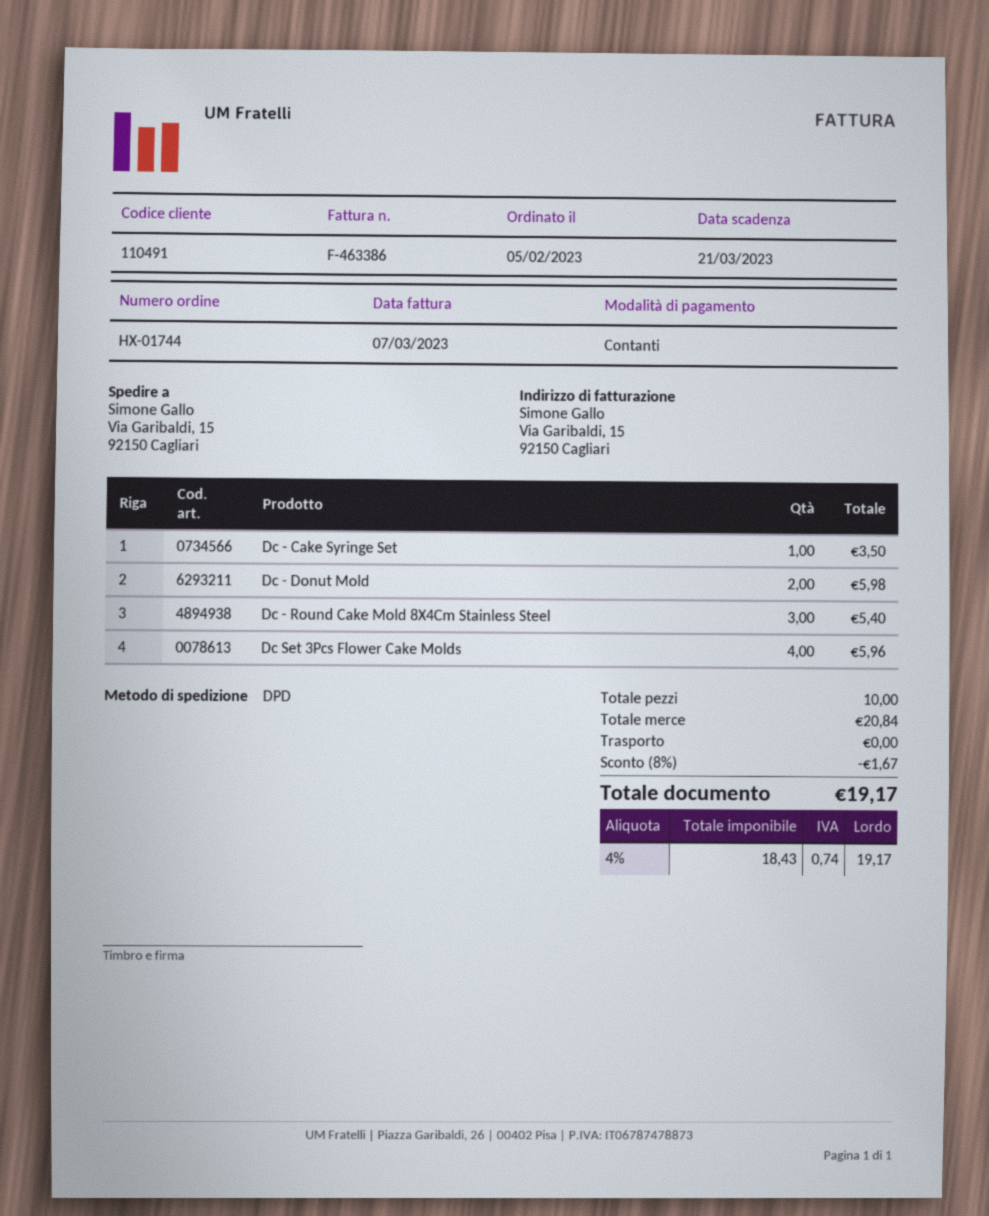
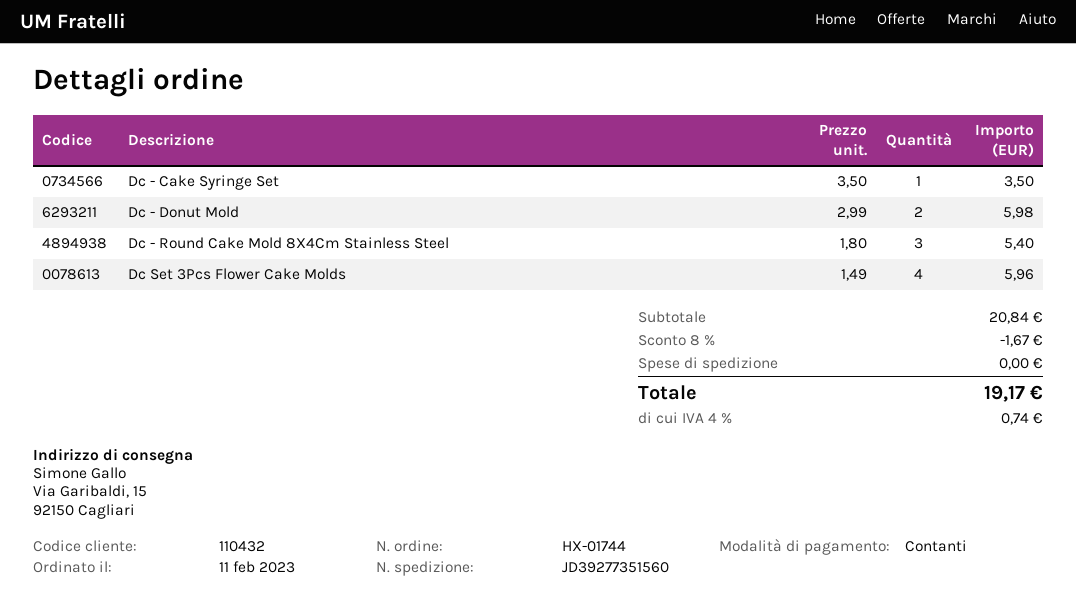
order date: 2023-02-05 -> 2023-02-11
customer number: 110491 -> 110432

